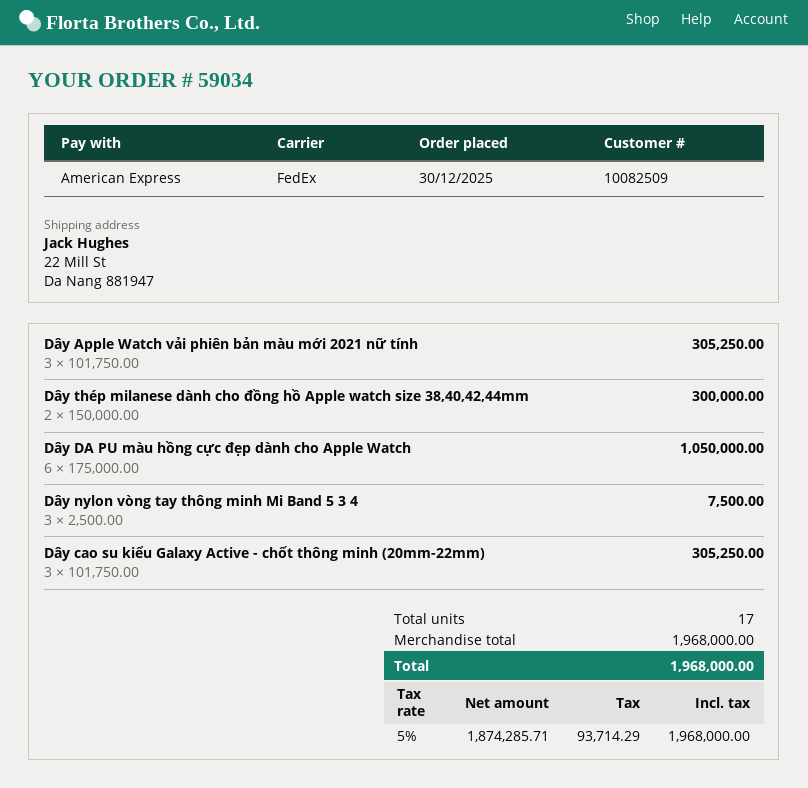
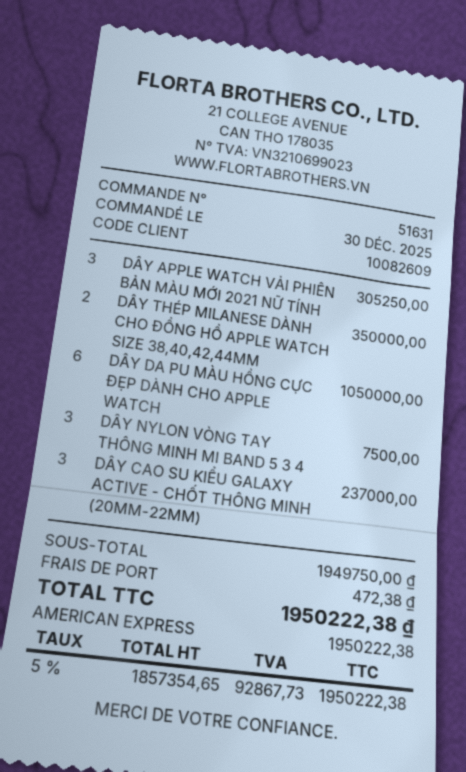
order number: 59034 -> 51631
customer number: 10082509 -> 10082609
Dây thép milanese dành cho đồng hồ Apple watch size 38,40,42,44mm: 2 for 300000.00 -> 2 for 350000.00
Dây cao su kiểu Galaxy Active - chốt thông minh (20mm-22mm): 3 for 305250.00 -> 3 for 237000.00
subtotal: 1968000.00 -> 1949750.00
shipping: none -> 472.38
net: 1874285.71 -> 1857354.65
tax: 5% = 93714.29 -> 5% = 92867.73
total: 1968000.00 -> 1950222.38

